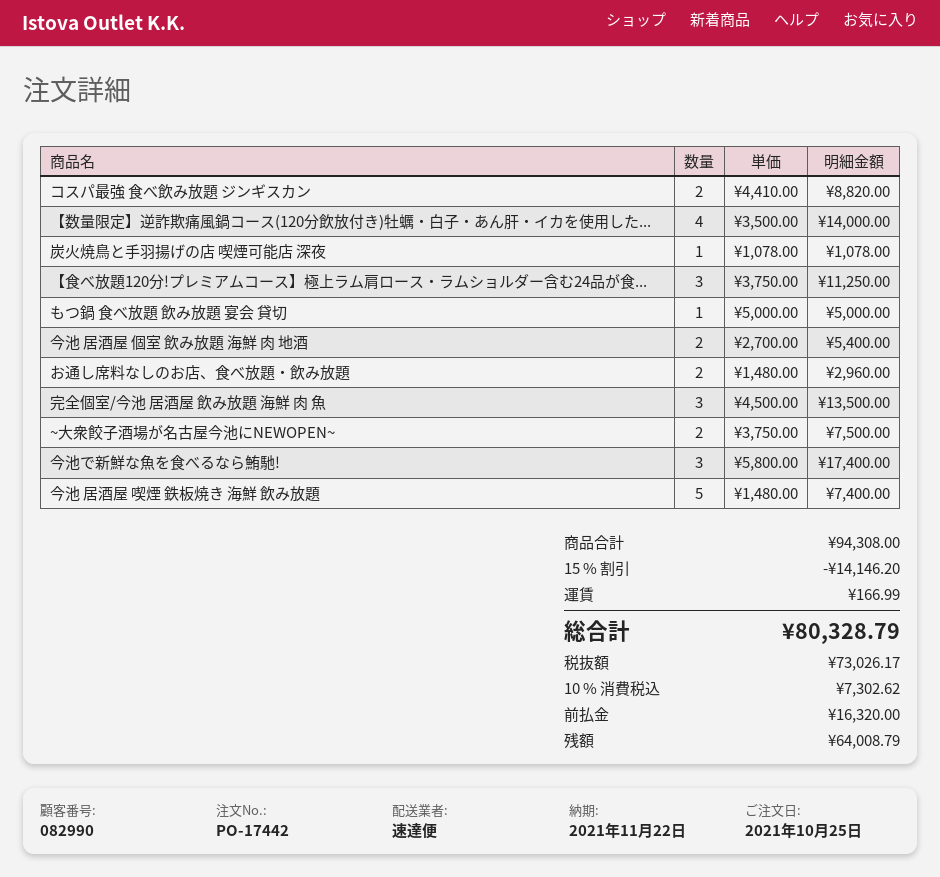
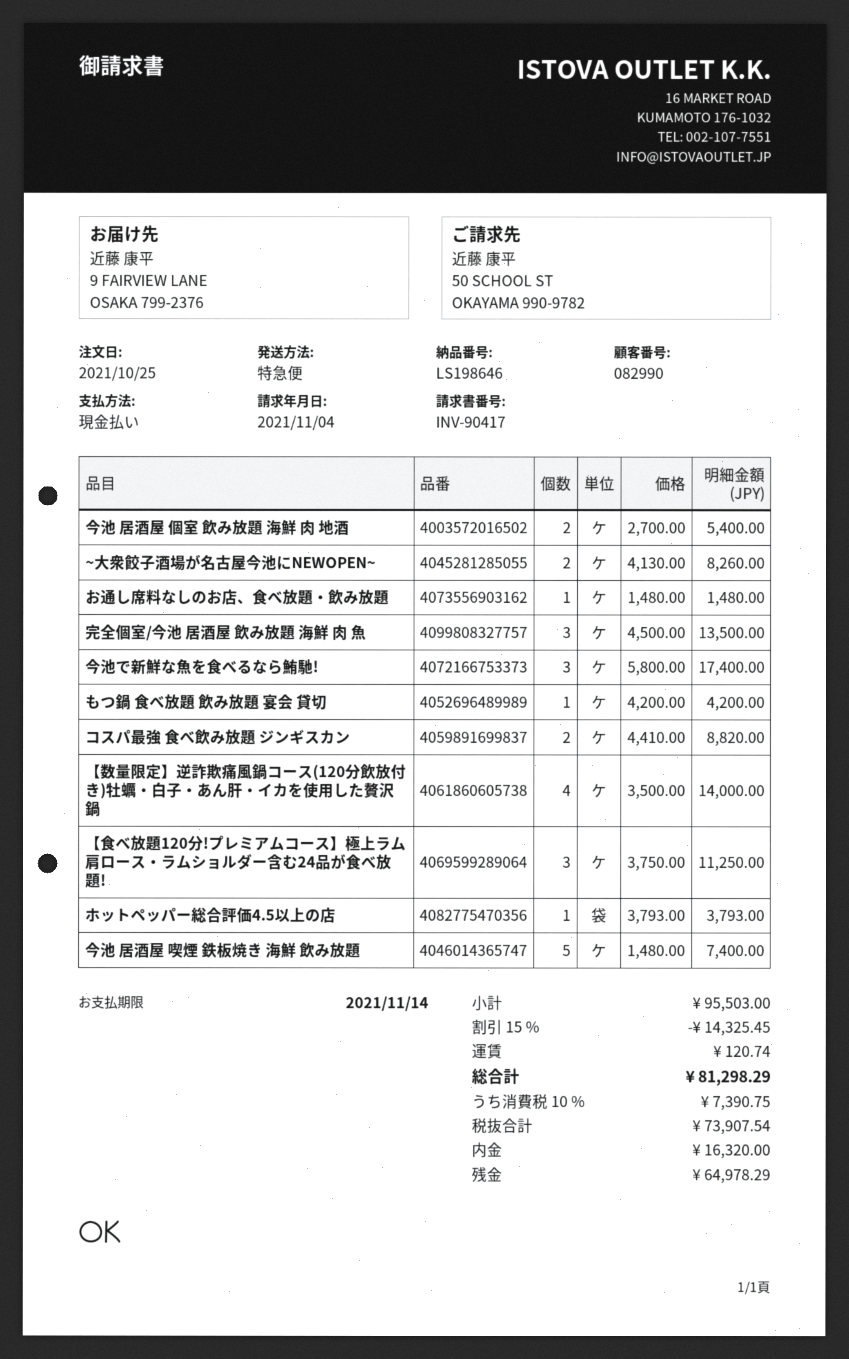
炭火焼鳥と手羽揚げの店 喫煙可能店 深夜: 1 x 1078.00 = 1078.00 -> none
もつ鍋 食べ放題 飲み放題 宴会 貸切: 1 x 5000.00 = 5000.00 -> 1 x 4200.00 = 4200.00
お通し席料なしのお店、食べ放題・飲み放題: 2 x 1480.00 = 2960.00 -> 1 x 1480.00 = 1480.00
~大衆餃子酒場が名古屋今池にNEWOPEN~: 2 x 3750.00 = 7500.00 -> 2 x 4130.00 = 8260.00
ホットペッパー総合評価4.5以上の店: none -> 1 x 3793.00 = 3793.00
subtotal: 94308.00 -> 95503.00
discount: 15% = 14146.20 -> 15% = 14325.45
shipping: 166.99 -> 120.74
net: 73026.17 -> 73907.54
tax: 10% = 7302.62 -> 10% = 7390.75
total: 80328.79 -> 81298.29
balance: 64008.79 -> 64978.29

